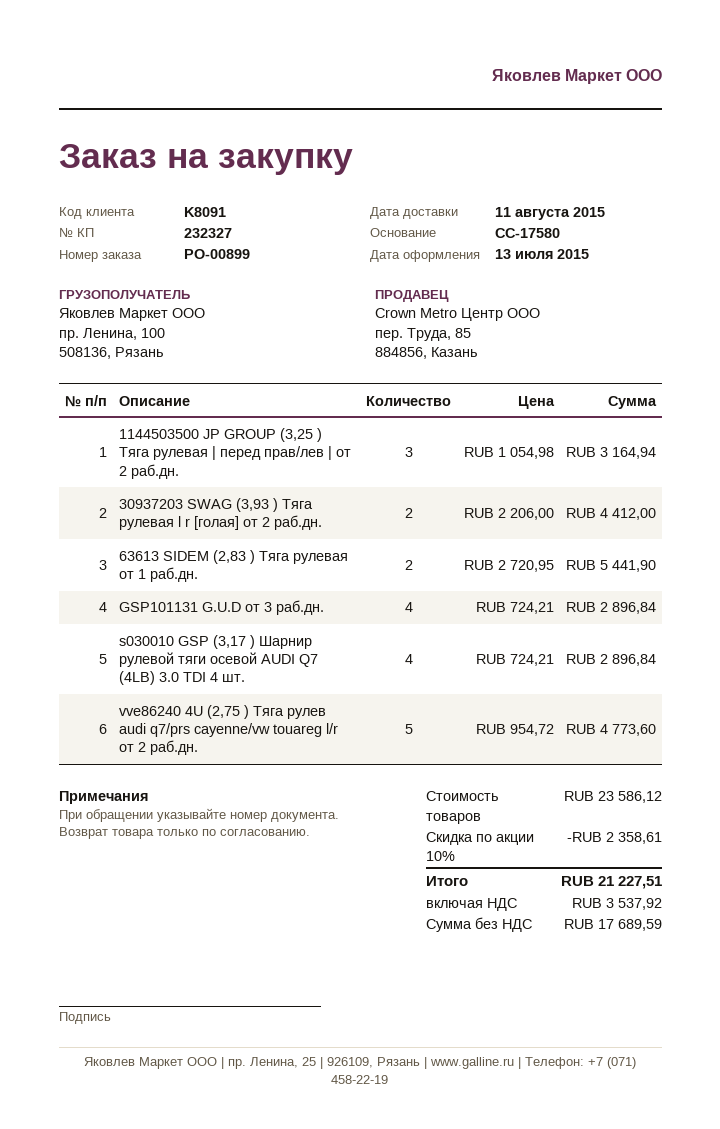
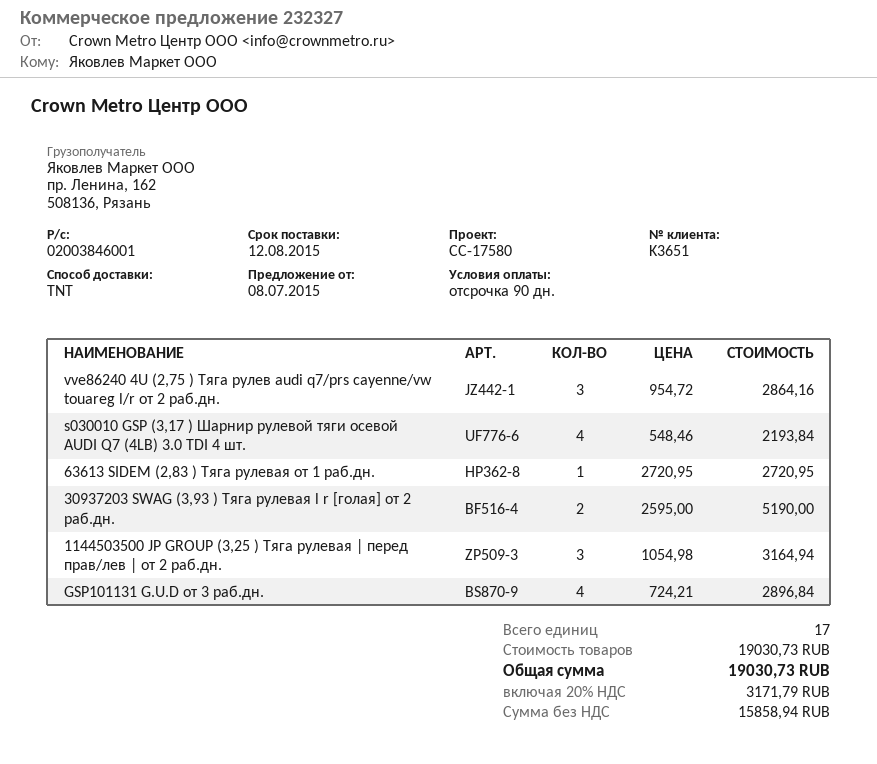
delivery date: 2015-08-11 -> 2015-08-12
customer number: K8091 -> K3651
ship to: пр. Ленина, 100, 508136, Рязань -> пр. Ленина, 162, 508136, Рязань
30937203 SWAG (3,93 ) Тяга рулевая l r [голая] от 2 раб.дн.: 2 x 2206.00 = 4412.00 -> 2 x 2595.00 = 5190.00
63613 SIDEM (2,83 ) Тяга рулевая от 1 раб.дн.: 2 x 2720.95 = 5441.90 -> 1 x 2720.95 = 2720.95
s030010 GSP (3,17 ) Шарнир рулевой тяги осевой AUDI Q7 (4LB) 3.0 TDI 4 шт.: 4 x 724.21 = 2896.84 -> 4 x 548.46 = 2193.84
vve86240 4U (2,75 ) Тяга рулев audi q7/prs cayenne/vw touareg l/r от 2 раб.дн.: 5 x 954.72 = 4773.60 -> 3 x 954.72 = 2864.16
subtotal: 23586.12 -> 19030.73
discount: 10% = 2358.61 -> none
net: 17689.59 -> 15858.94
tax: 3537.92 -> 3171.79
total: 21227.51 -> 19030.73

